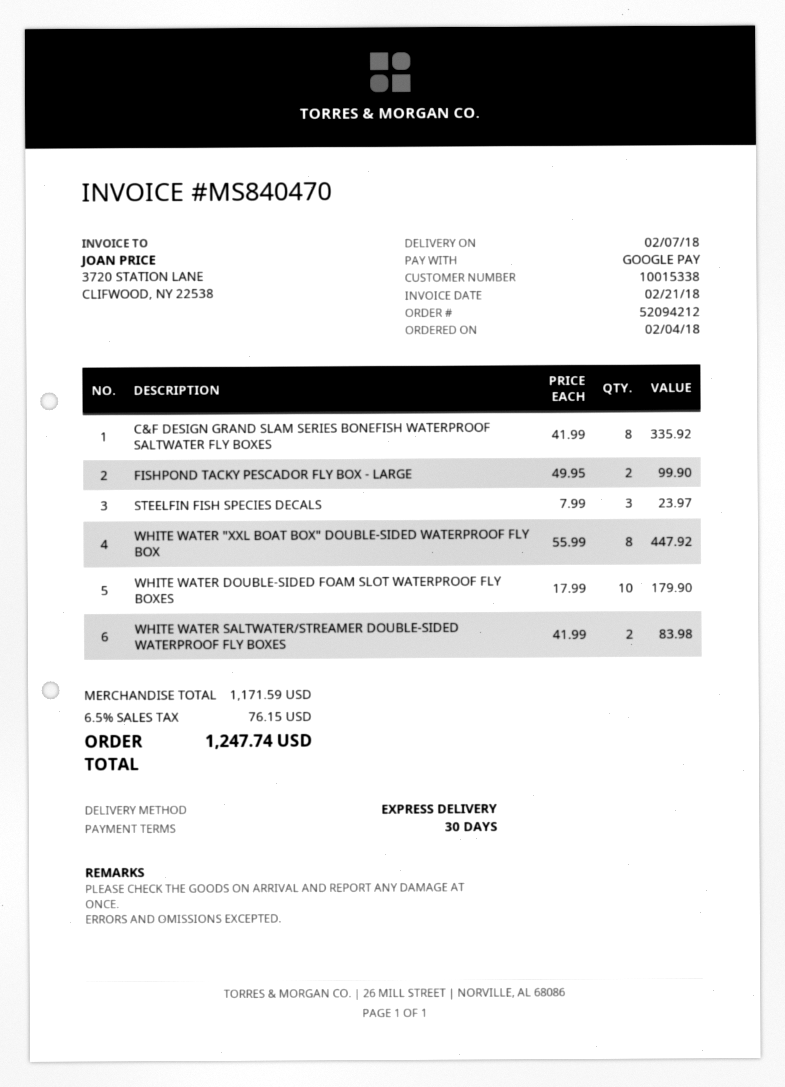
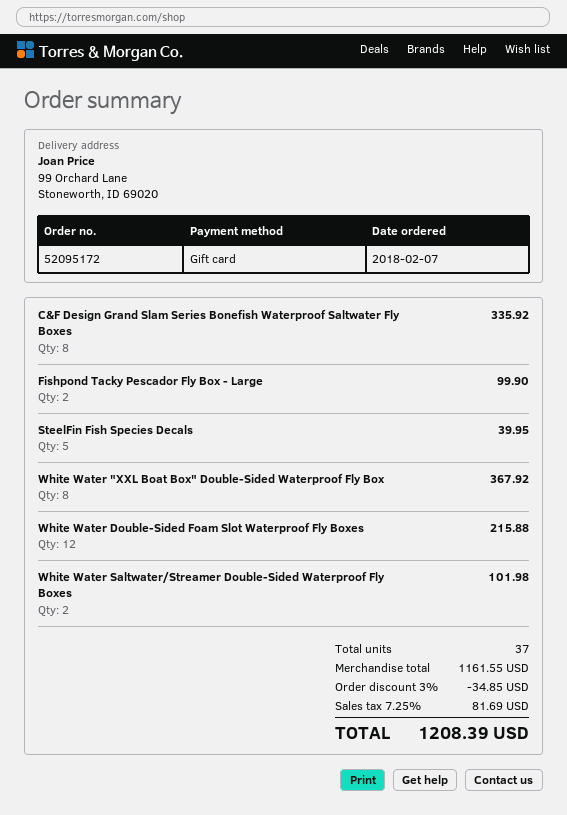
order number: 52094212 -> 52095172
order date: 2018-02-04 -> 2018-02-07
payment method: Google Pay -> gift card
STEELFIN FISH SPECIES DECALS: 3 for 23.97 -> 5 for 39.95
WHITE WATER "XXL BOAT BOX" DOUBLE-SIDED WATERPROOF FLY BOX: 8 for 447.92 -> 8 for 367.92
WHITE WATER DOUBLE-SIDED FOAM SLOT WATERPROOF FLY BOXES: 10 for 179.90 -> 12 for 215.88
WHITE WATER SALTWATER/STREAMER DOUBLE-SIDED WATERPROOF FLY BOXES: 2 for 83.98 -> 2 for 101.98
subtotal: 1171.59 -> 1161.55
discount: none -> 3% = 34.85
tax: 6.5% = 76.15 -> 7.25% = 81.69
total: 1247.74 -> 1208.39

